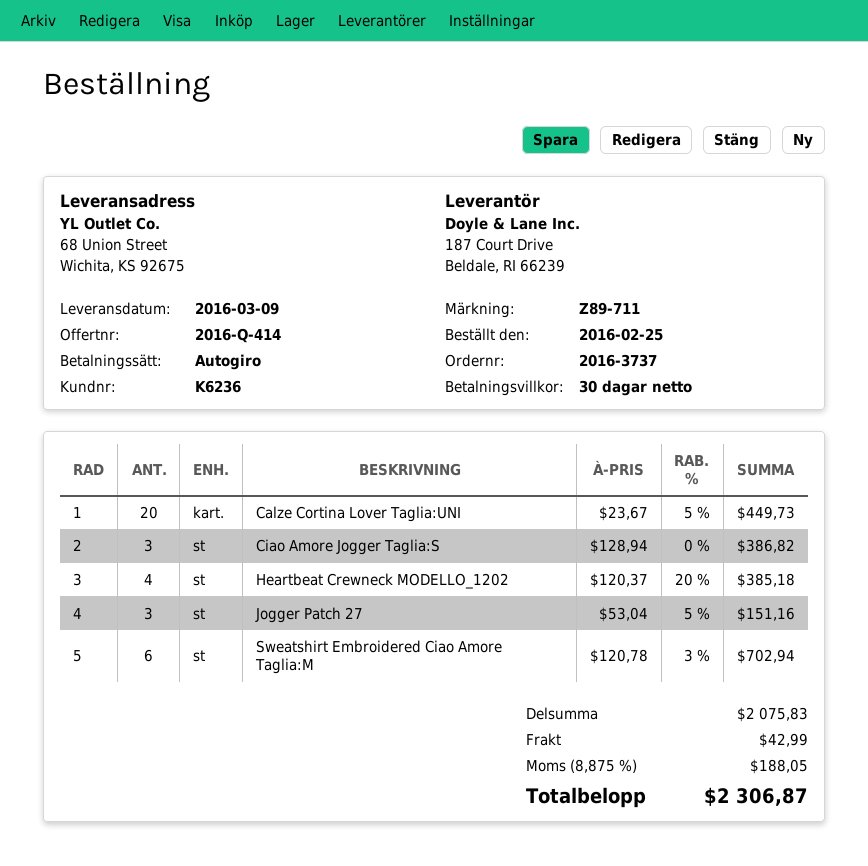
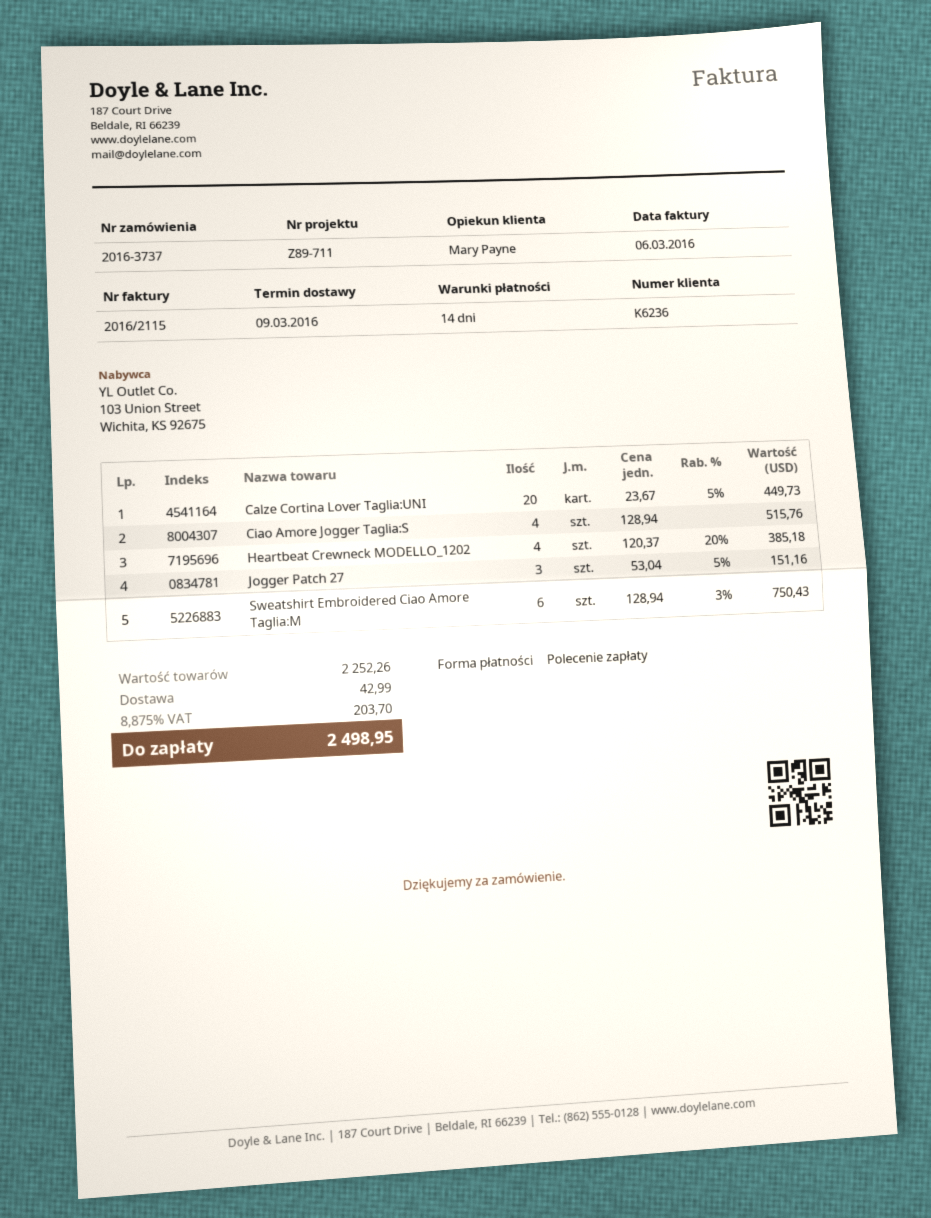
payment terms: 30 days -> 14 days
Ciao Amore Jogger Taglia:S: 3 x 128.94 = 386.82 -> 4 x 128.94 = 515.76
Sweatshirt Embroidered Ciao Amore Taglia:M: 6 x 120.78 - 3% = 702.94 -> 6 x 128.94 - 3% = 750.43
subtotal: 2075.83 -> 2252.26
tax: 8.875% = 188.05 -> 8.875% = 203.70
total: 2306.87 -> 2498.95

